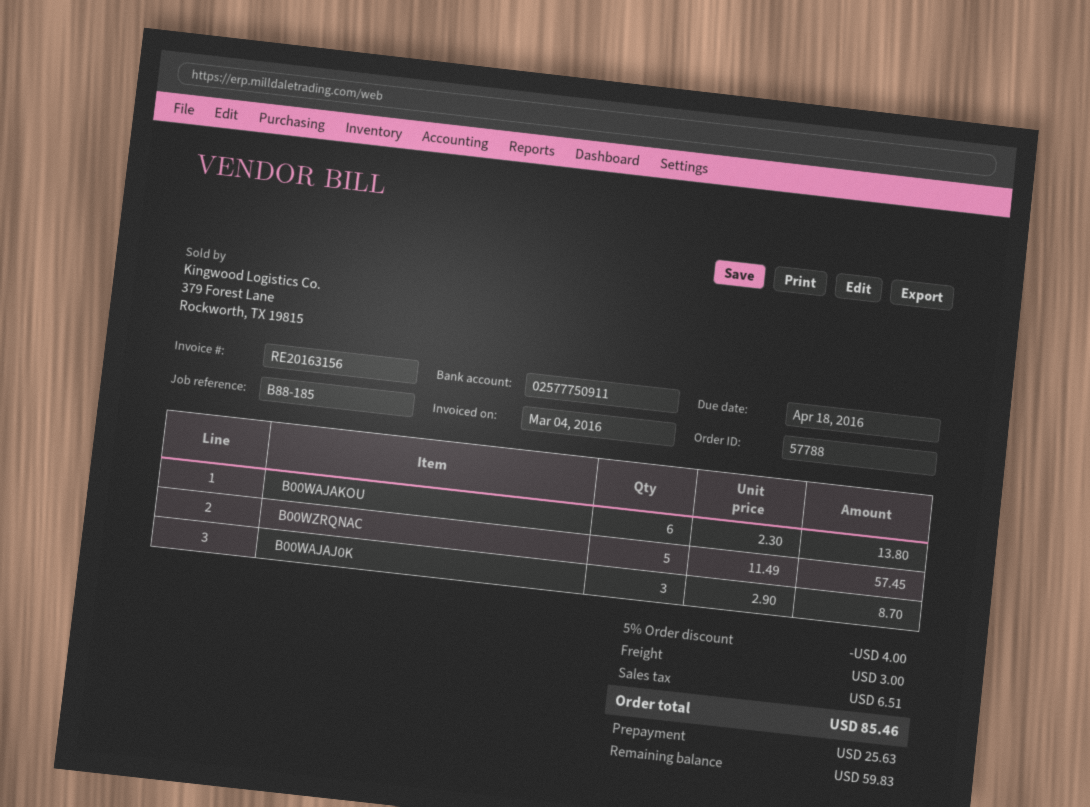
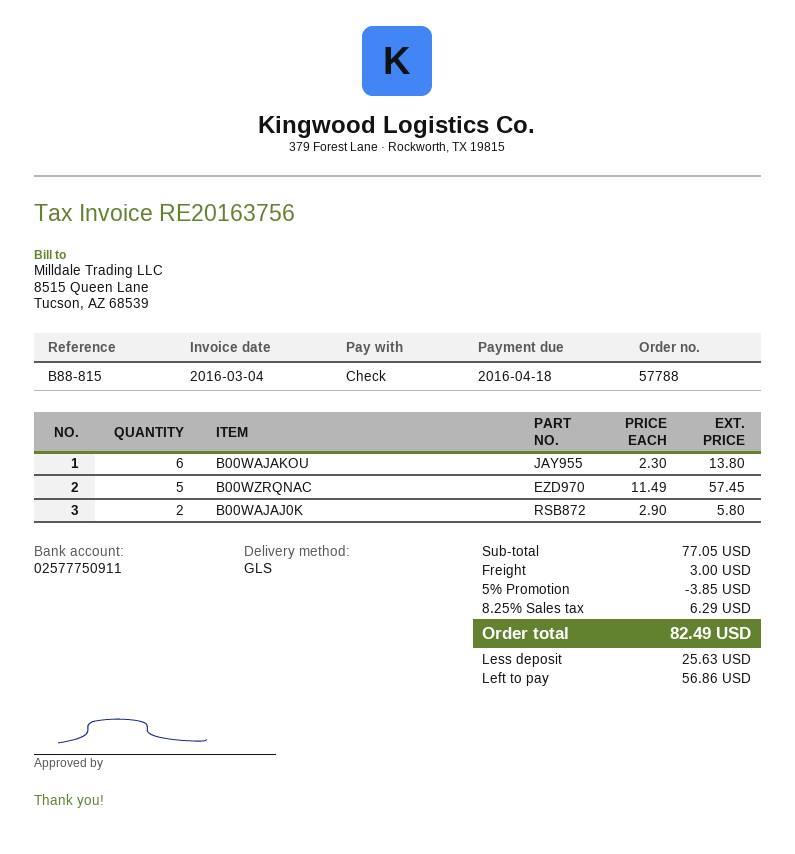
invoice number: RE20163156 -> RE20163756
reference: B88-185 -> B88-815
B00WAJAJ0K: 3 x 2.90 = 8.70 -> 2 x 2.90 = 5.80
discount: 5% = 4.00 -> 5% = 3.85
tax: 6.51 -> 6.29
total: 85.46 -> 82.49
balance: 59.83 -> 56.86

